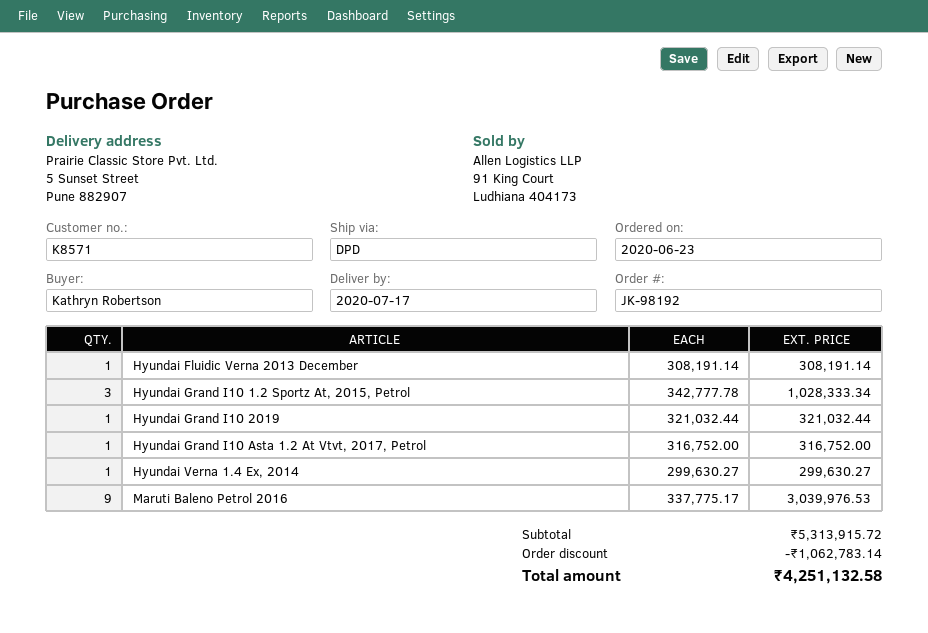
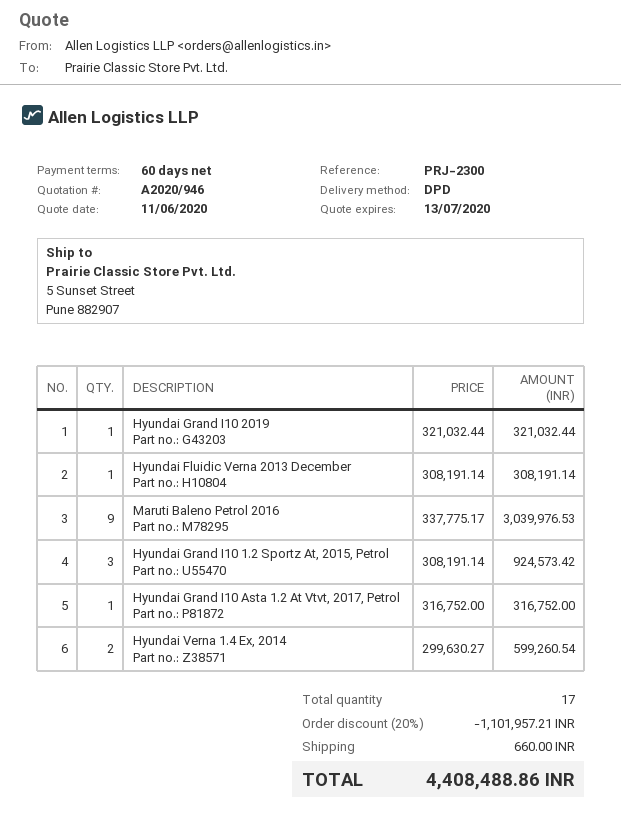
Hyundai Grand I10 1.2 Sportz At, 2015, Petrol: 3 x 342777.78 = 1028333.34 -> 3 x 308191.14 = 924573.42
Hyundai Verna 1.4 Ex, 2014: 1 x 299630.27 = 299630.27 -> 2 x 299630.27 = 599260.54
discount: 1062783.14 -> 1101957.21
shipping: none -> 660.00
total: 4251132.58 -> 4408488.86

